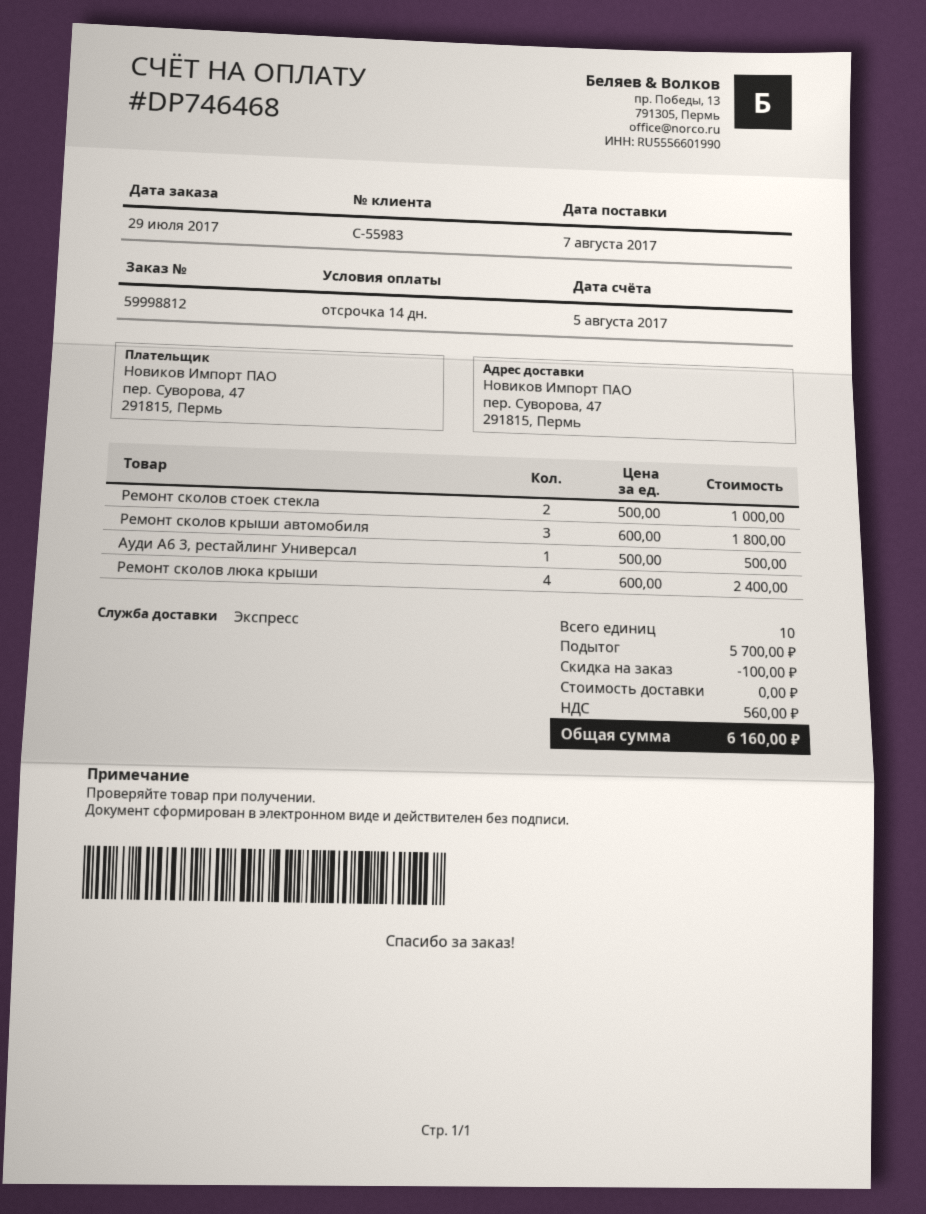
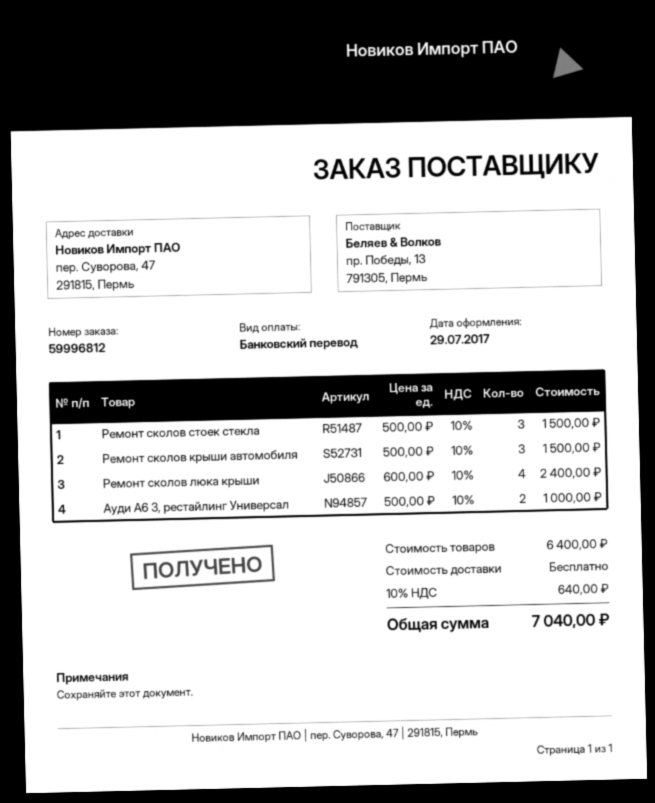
order number: 59998812 -> 59996812
Ремонт сколов стоек стекла: 2 x 500.00 = 1000.00 -> 3 x 500.00 = 1500.00
Ремонт сколов крыши автомобиля: 3 x 600.00 = 1800.00 -> 3 x 500.00 = 1500.00
Ауди А6 3, рестайлинг Универсал: 1 x 500.00 = 500.00 -> 2 x 500.00 = 1000.00
subtotal: 5700.00 -> 6400.00
discount: 100.00 -> none
tax: 560.00 -> 640.00
total: 6160.00 -> 7040.00

